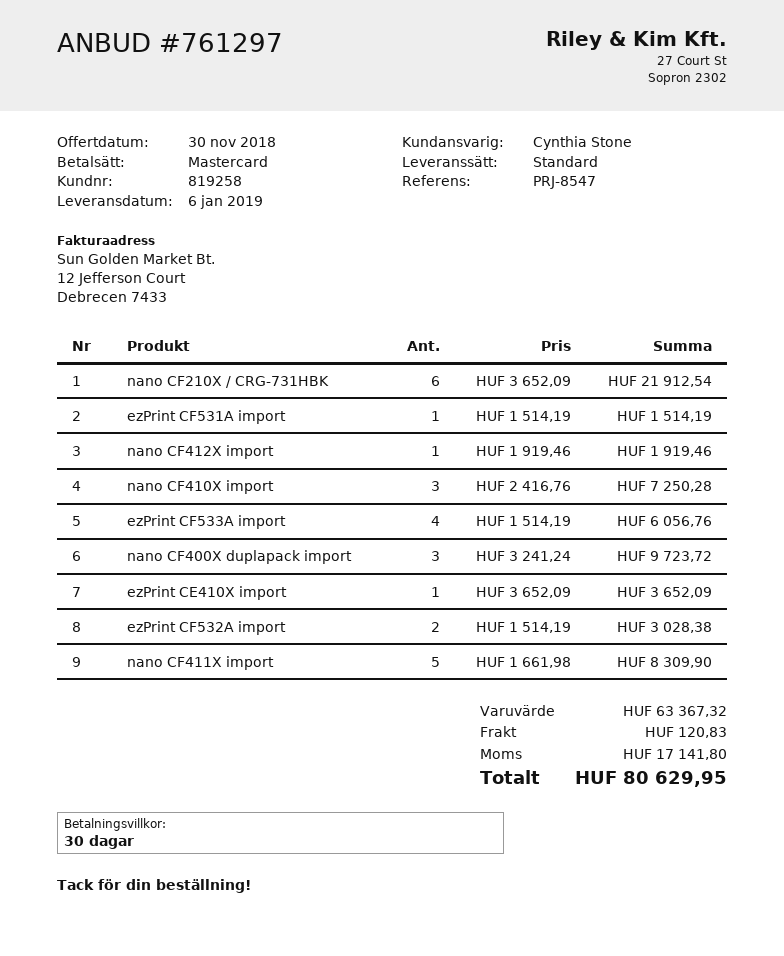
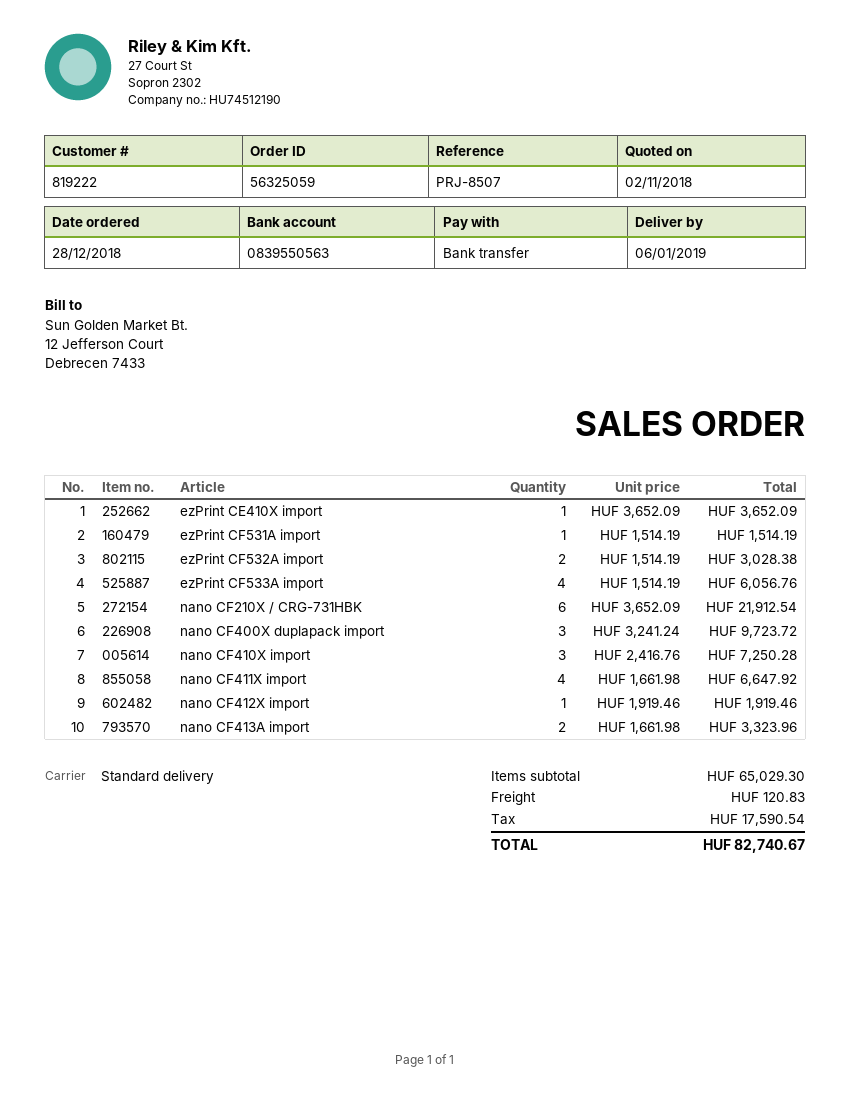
quote date: 2018-11-30 -> 2018-11-02
customer number: 819258 -> 819222
reference: PRJ-8547 -> PRJ-8507
payment method: Mastercard -> bank transfer
nano CF411X import: 5 x 1661.98 = 8309.90 -> 4 x 1661.98 = 6647.92
nano CF413A import: none -> 2 x 1661.98 = 3323.96
subtotal: 63367.32 -> 65029.30
tax: 17141.80 -> 17590.54
total: 80629.95 -> 82740.67

